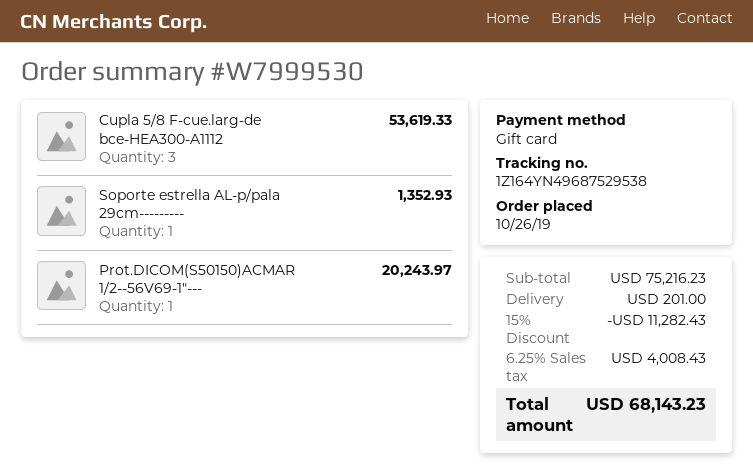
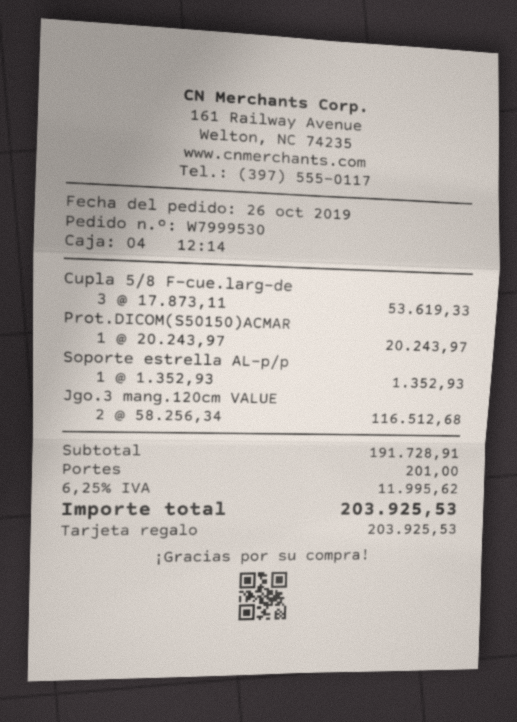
Jgo.3 mang.120cm VALUE: none -> 2 for 116512.68
subtotal: 75216.23 -> 191728.91
discount: 15% = 11282.43 -> none
tax: 6.25% = 4008.43 -> 6.25% = 11995.62
total: 68143.23 -> 203925.53

